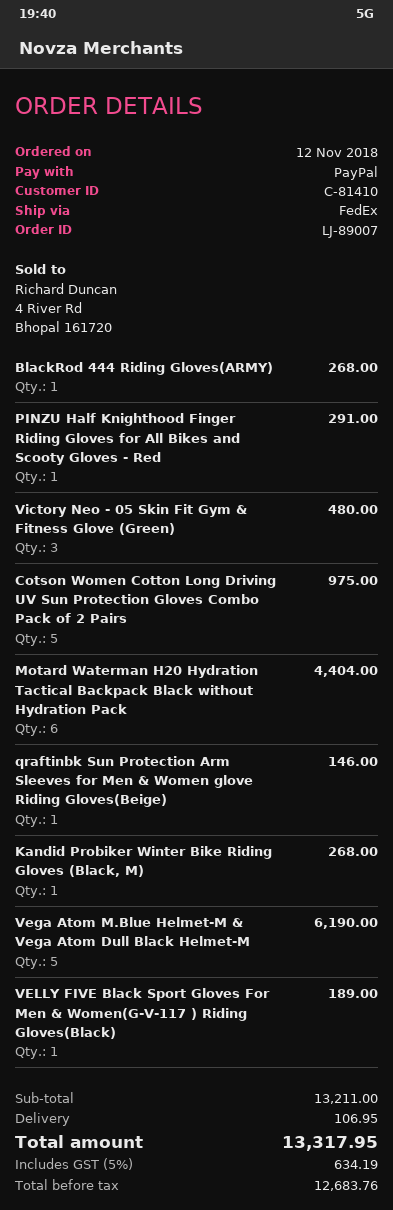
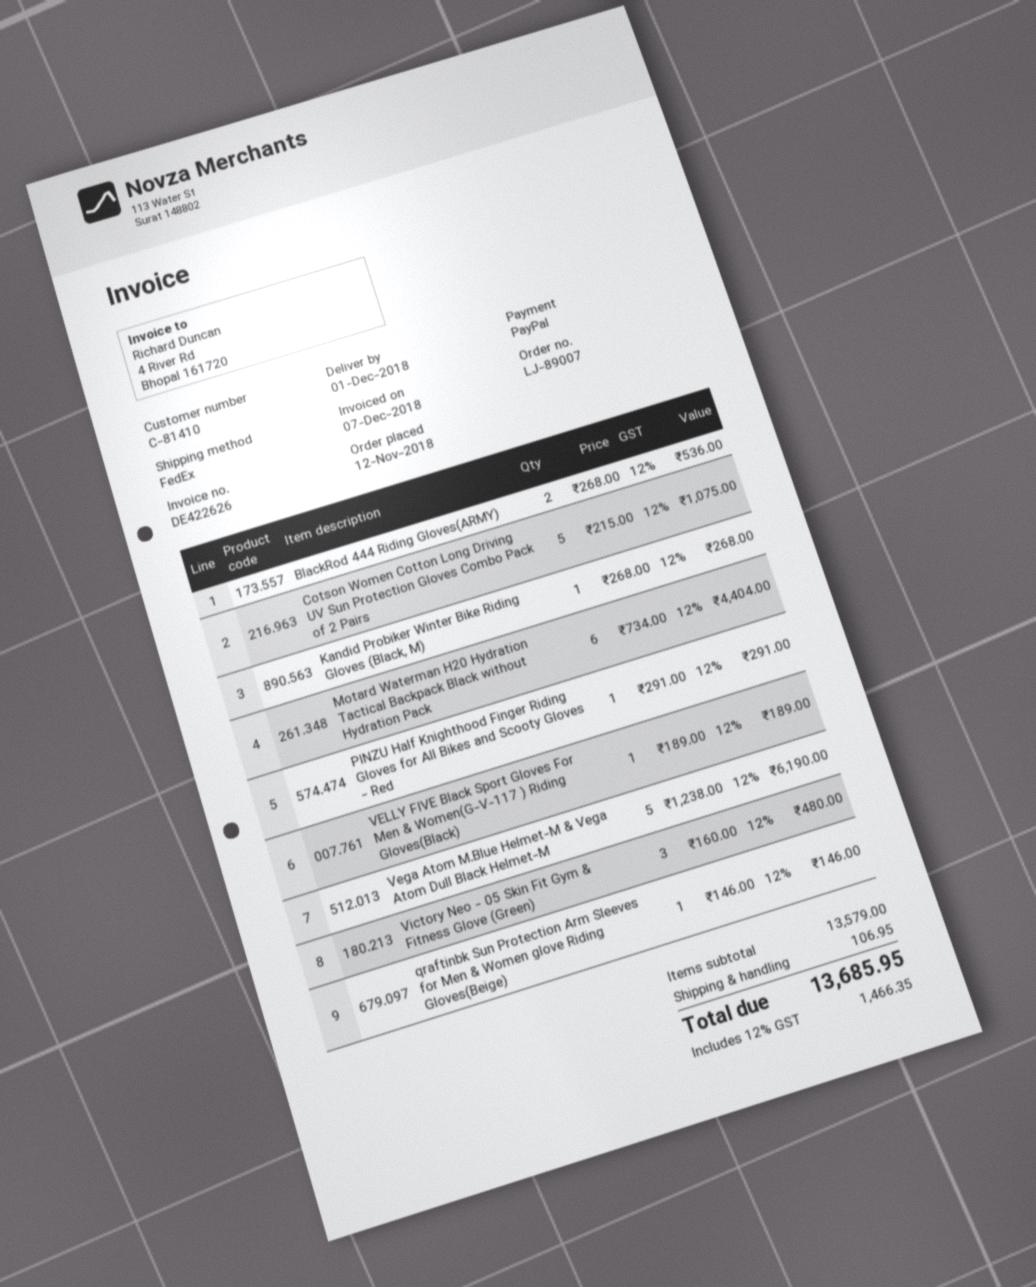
BlackRod 444 Riding Gloves(ARMY): 1 for 268.00 -> 2 for 536.00
Cotson Women Cotton Long Driving UV Sun Protection Gloves Combo Pack of 2 Pairs: 5 for 975.00 -> 5 for 1075.00
subtotal: 13211.00 -> 13579.00
tax: 5% = 634.19 -> 12% = 1466.35
total: 13317.95 -> 13685.95

